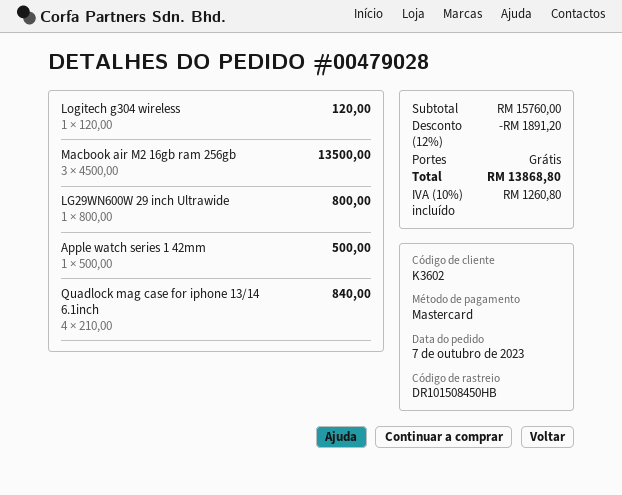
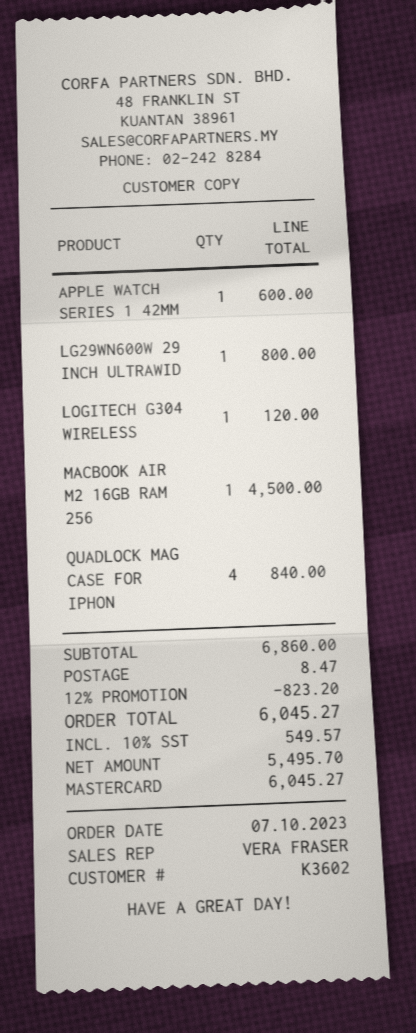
Macbook air M2 16gb ram 256gb: 3 for 13500.00 -> 1 for 4500.00
Apple watch series 1 42mm: 1 for 500.00 -> 1 for 600.00
subtotal: 15760.00 -> 6860.00
discount: 12% = 1891.20 -> 12% = 823.20
shipping: 0.00 -> 8.47
tax: 10% = 1260.80 -> 10% = 549.57
total: 13868.80 -> 6045.27

